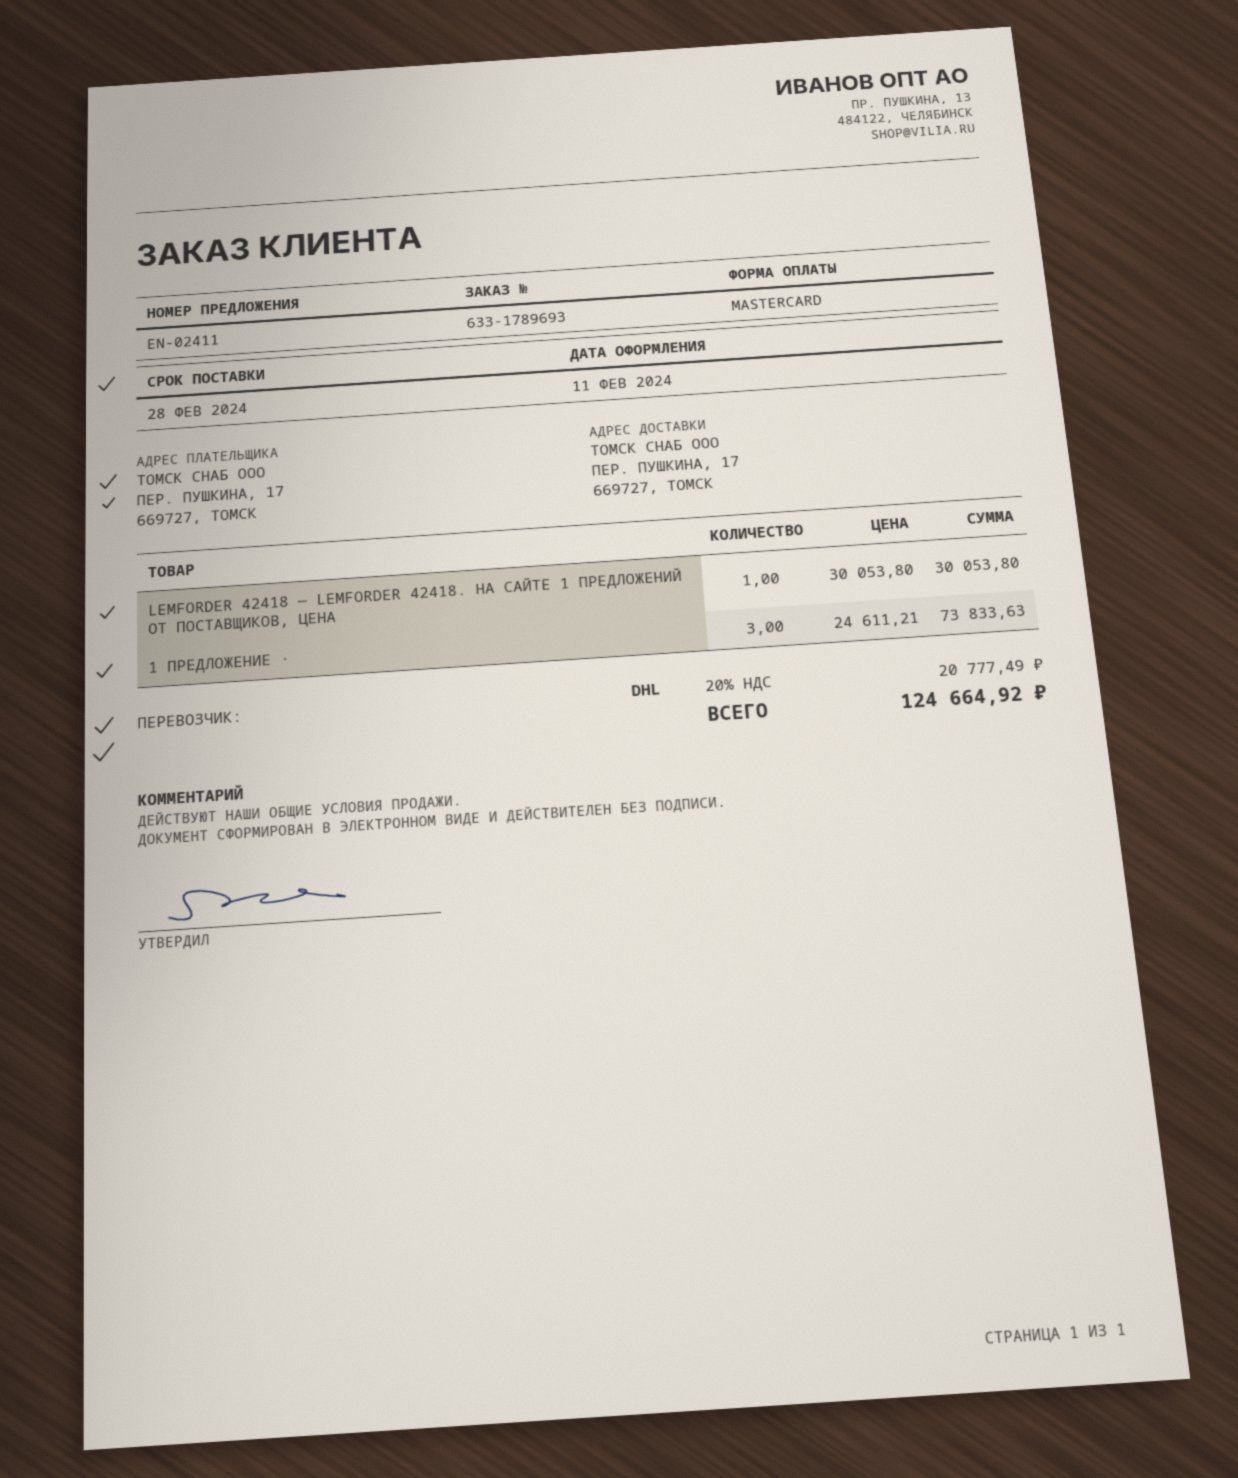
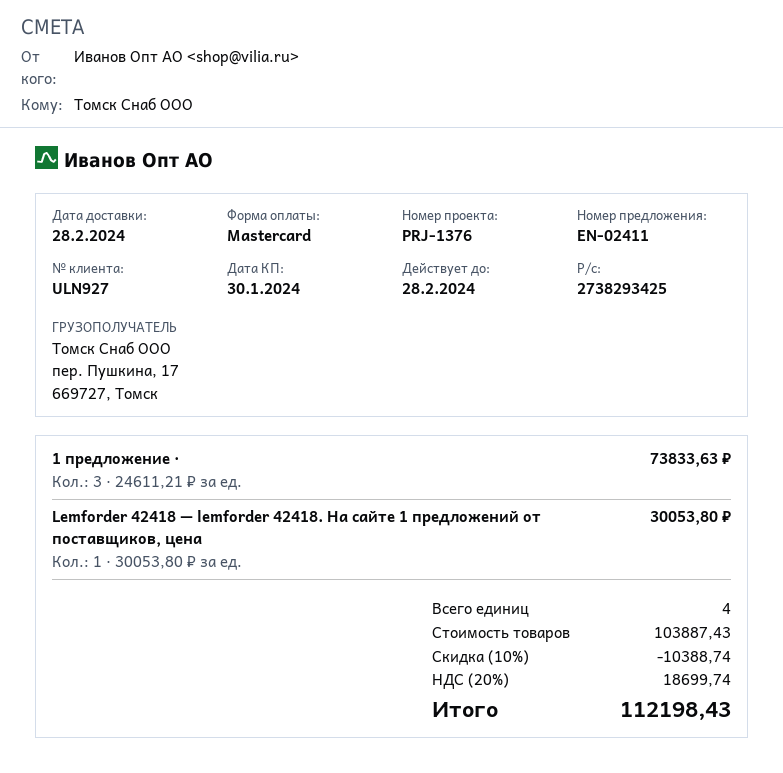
discount: none -> 10% = 10388.74
tax: 20% = 20777.49 -> 20% = 18699.74
total: 124664.92 -> 112198.43

